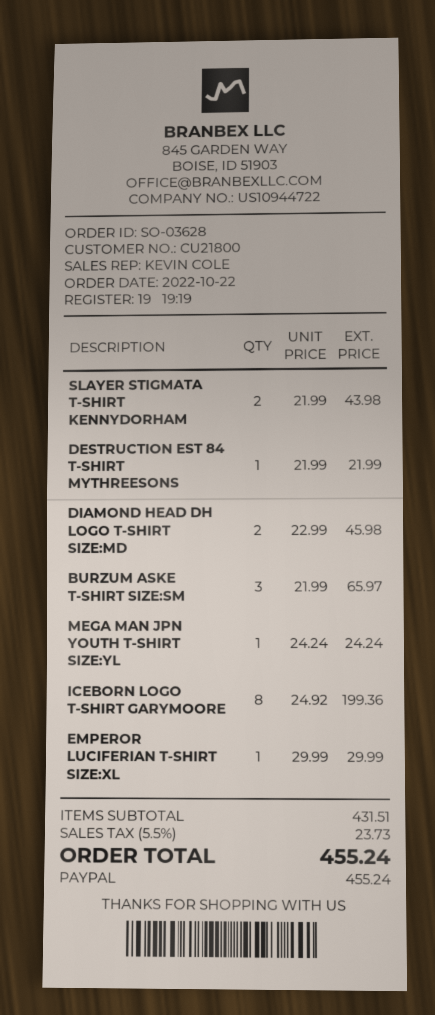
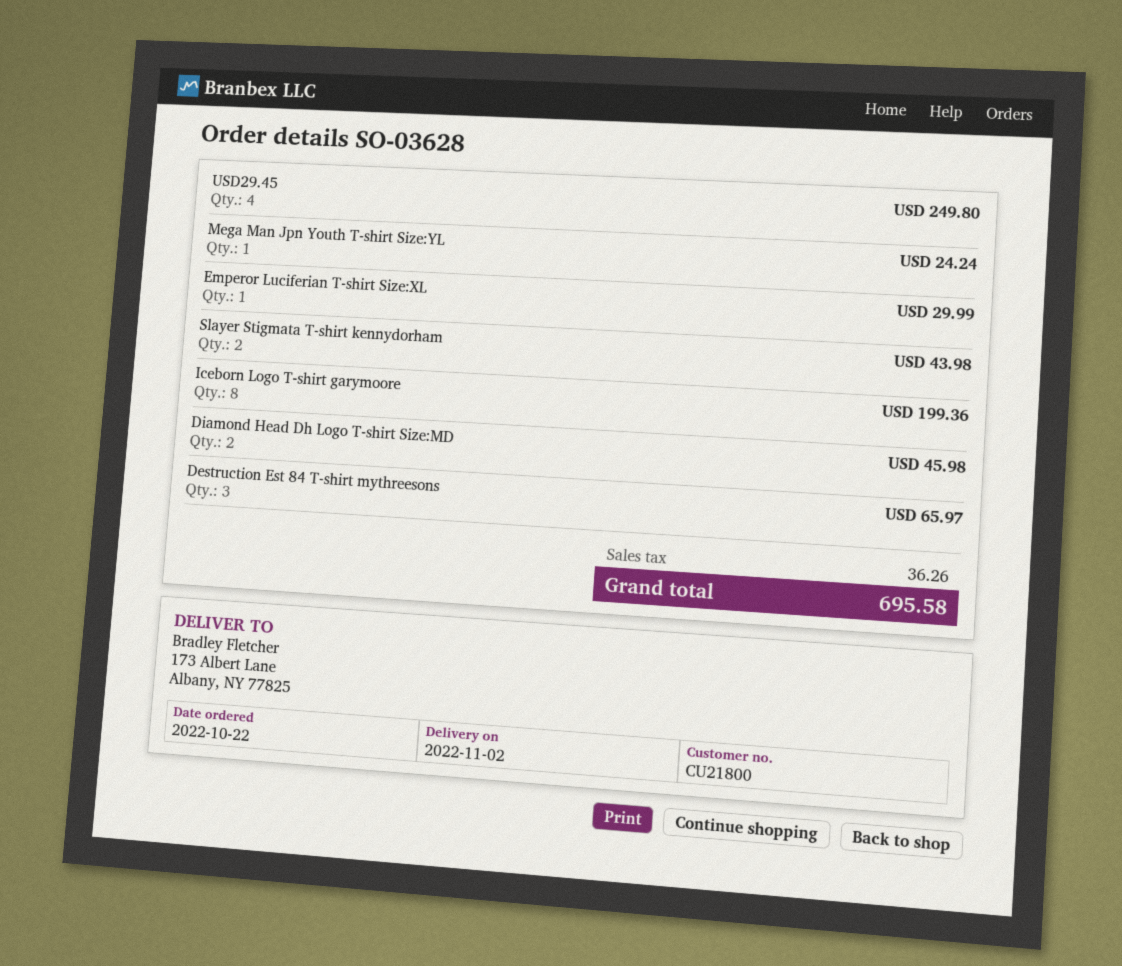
DESTRUCTION EST 84 T-SHIRT MYTHREESONS: 1 for 21.99 -> 3 for 65.97
BURZUM ASKE T-SHIRT SIZE:SM: 3 for 65.97 -> none
USD29.45: none -> 4 for 249.80
tax: 23.73 -> 36.26
total: 455.24 -> 695.58

